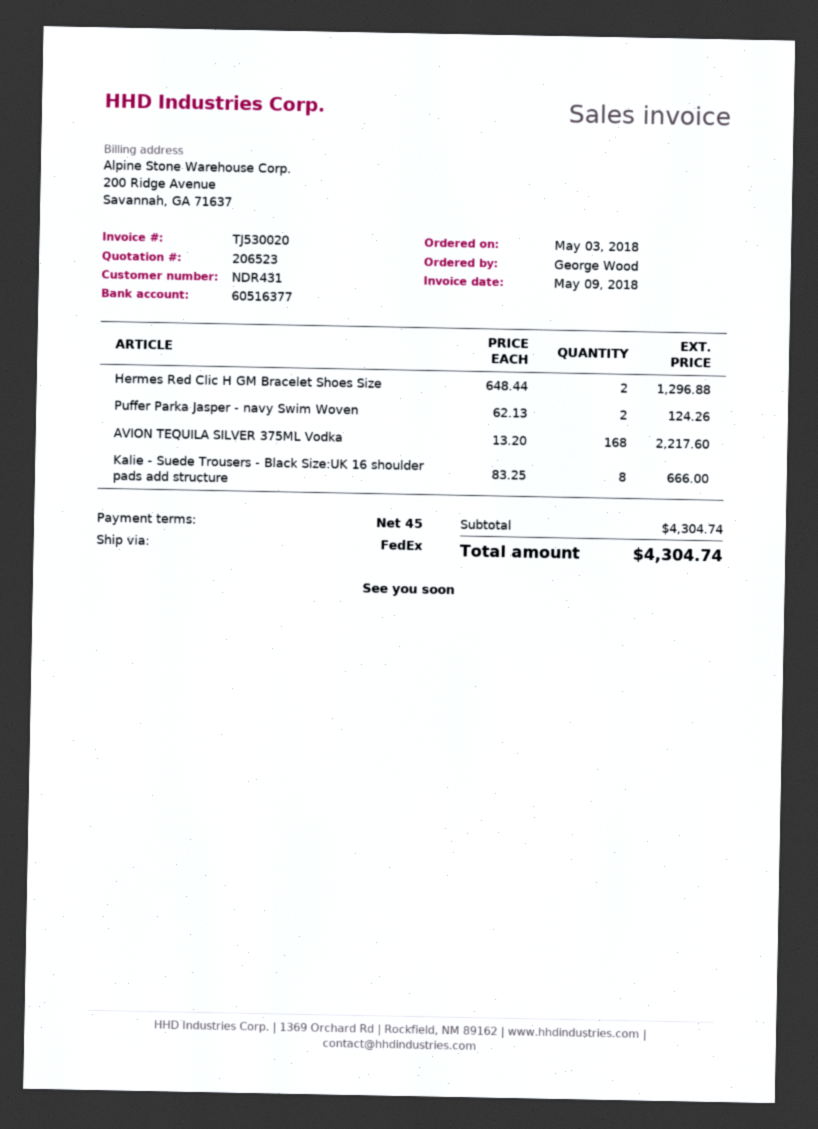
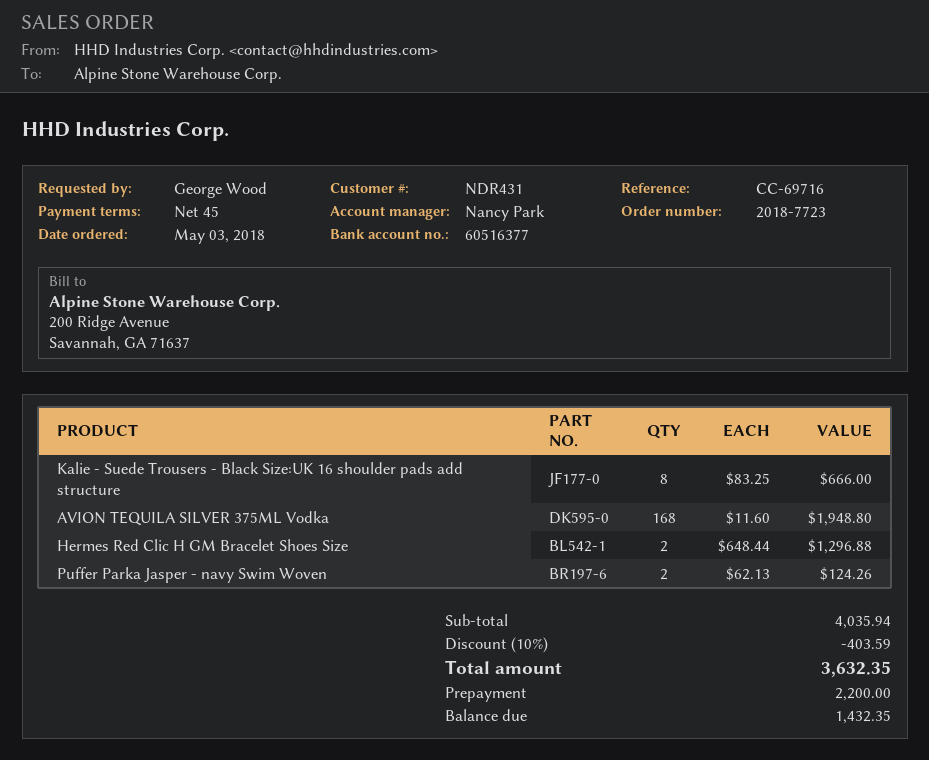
AVION TEQUILA SILVER 375ML Vodka: 168 x 13.20 = 2217.60 -> 168 x 11.60 = 1948.80
subtotal: 4304.74 -> 4035.94
discount: none -> 10% = 403.59
total: 4304.74 -> 3632.35

